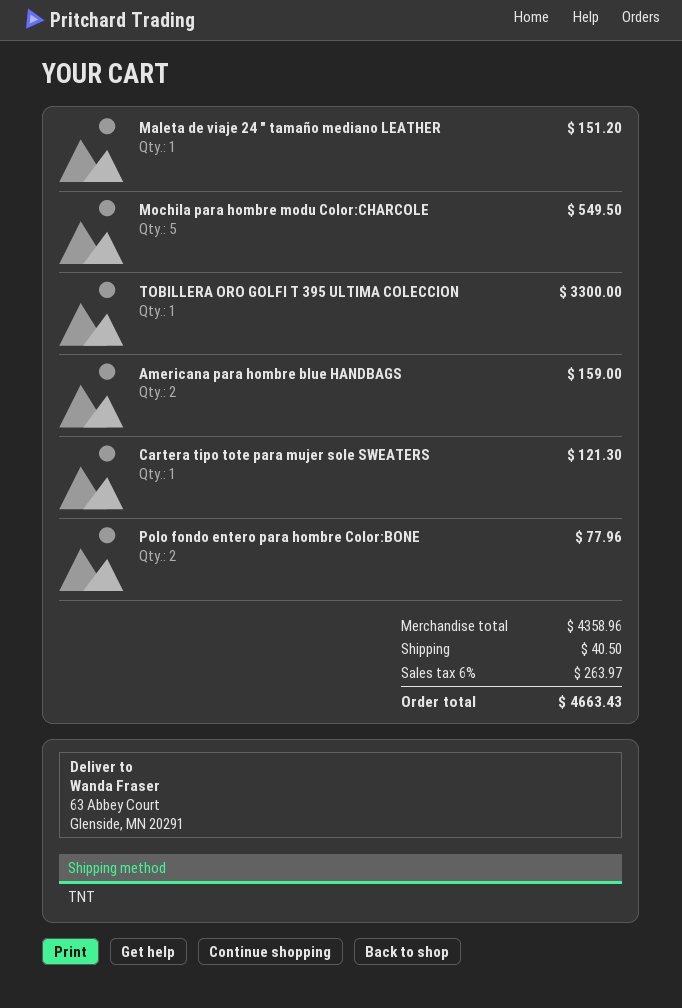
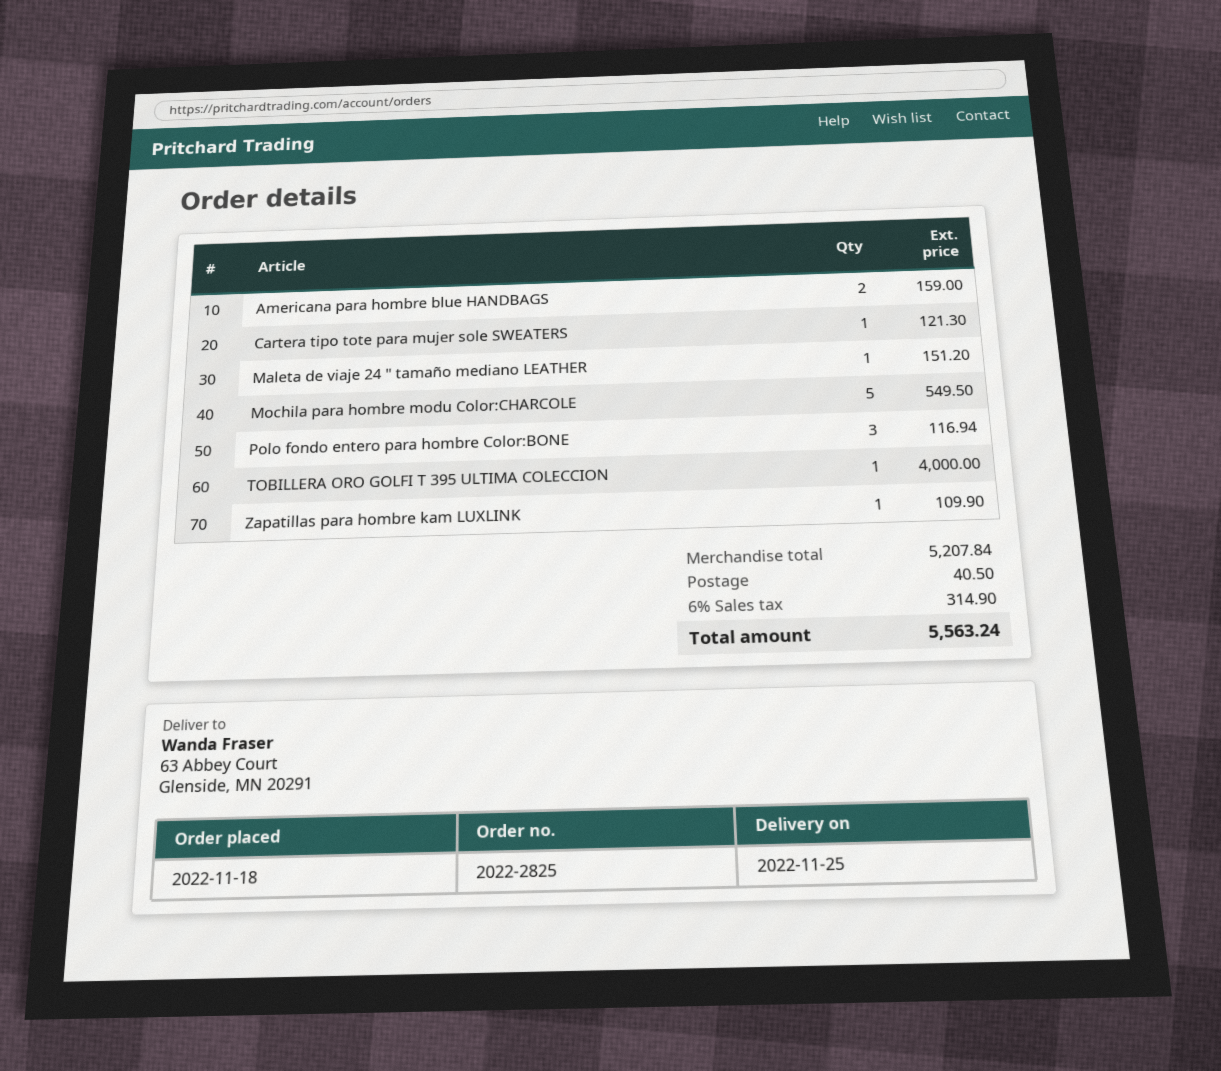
TOBILLERA ORO GOLFI T 395 ULTIMA COLECCION: 1 for 3300.00 -> 1 for 4000.00
Polo fondo entero para hombre Color:BONE: 2 for 77.96 -> 3 for 116.94
Zapatillas para hombre kam LUXLINK: none -> 1 for 109.90
subtotal: 4358.96 -> 5207.84
tax: 6% = 263.97 -> 6% = 314.90
total: 4663.43 -> 5563.24

